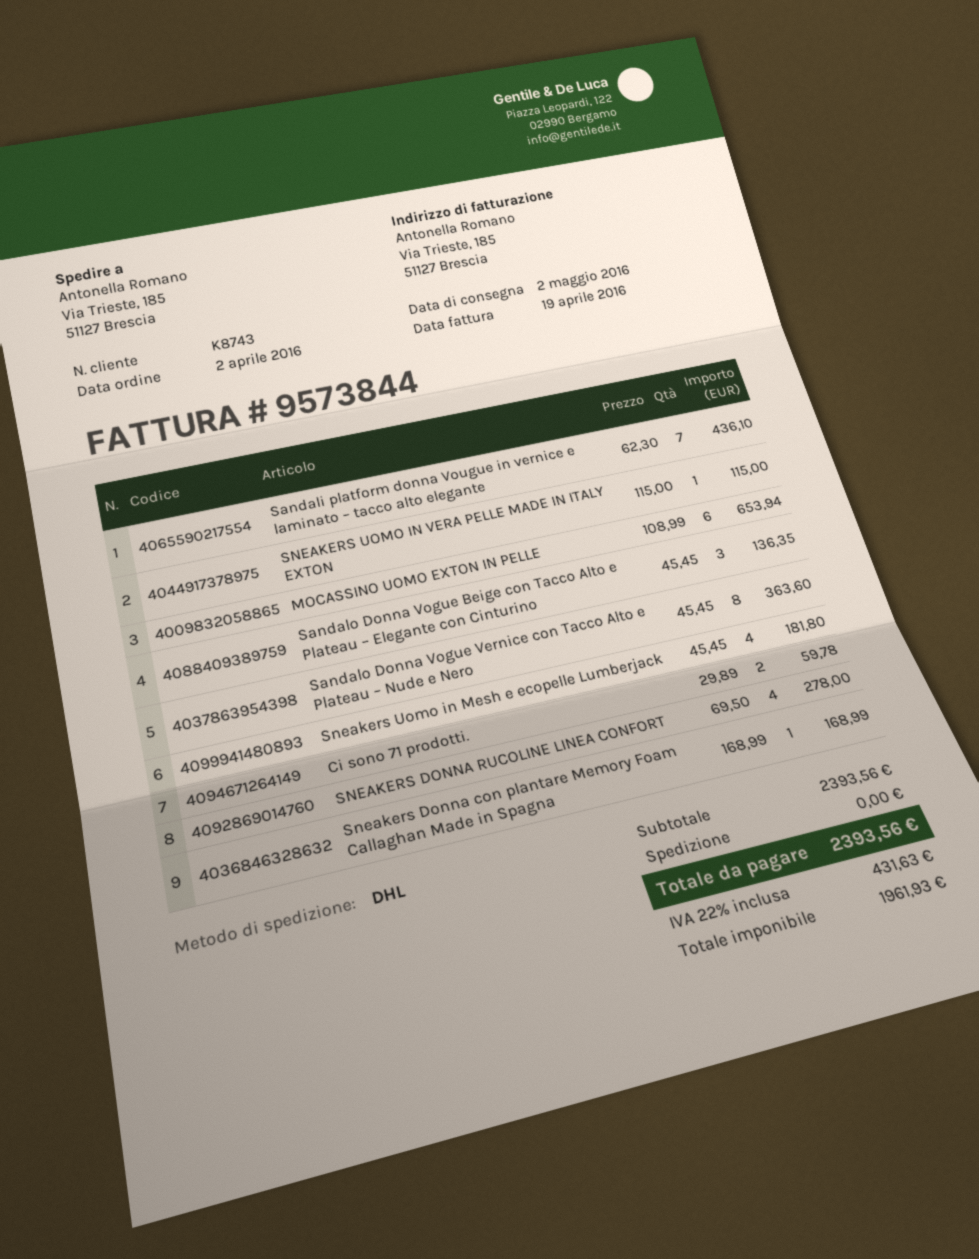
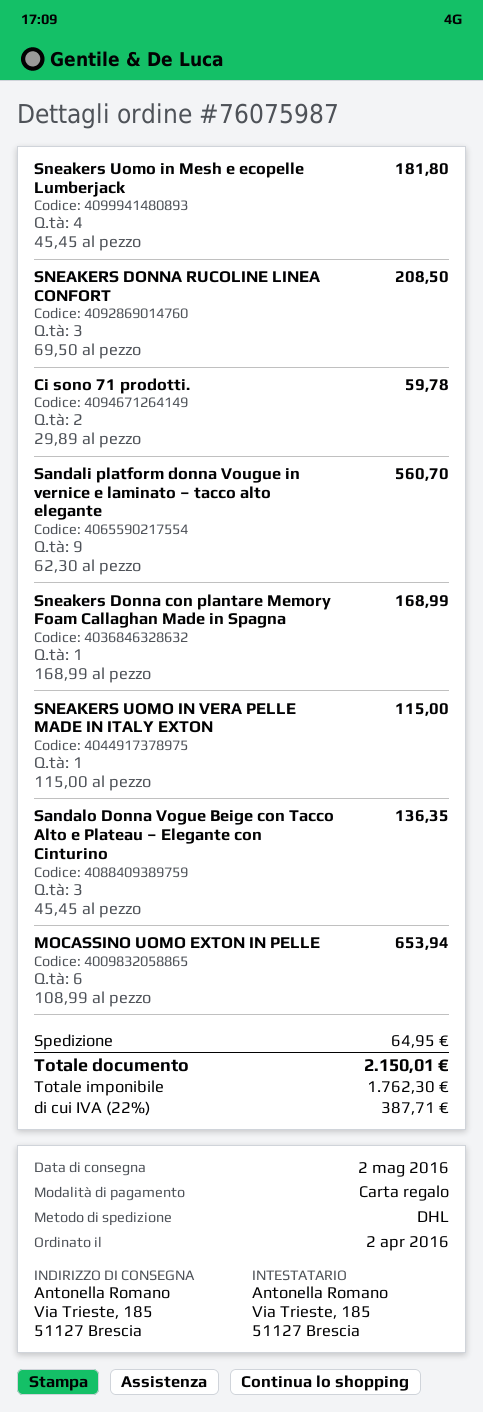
Sandali platform donna Vougue in vernice e laminato – tacco alto elegante: 7 x 62.30 = 436.10 -> 9 x 62.30 = 560.70
Sandalo Donna Vogue Vernice con Tacco Alto e Plateau – Nude e Nero: 8 x 45.45 = 363.60 -> none
SNEAKERS DONNA RUCOLINE LINEA CONFORT: 4 x 69.50 = 278.00 -> 3 x 69.50 = 208.50
shipping: 0.00 -> 64.95
net: 1961.93 -> 1762.30
tax: 22% = 431.63 -> 22% = 387.71
total: 2393.56 -> 2150.01

